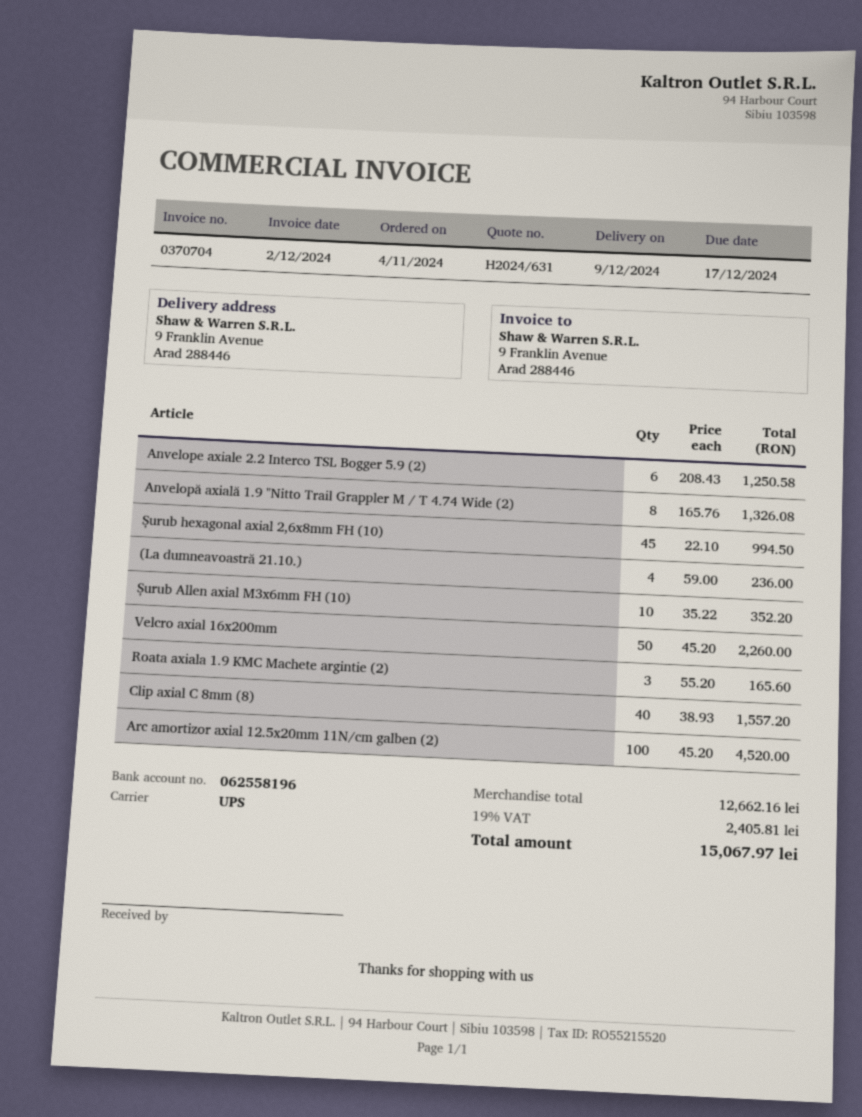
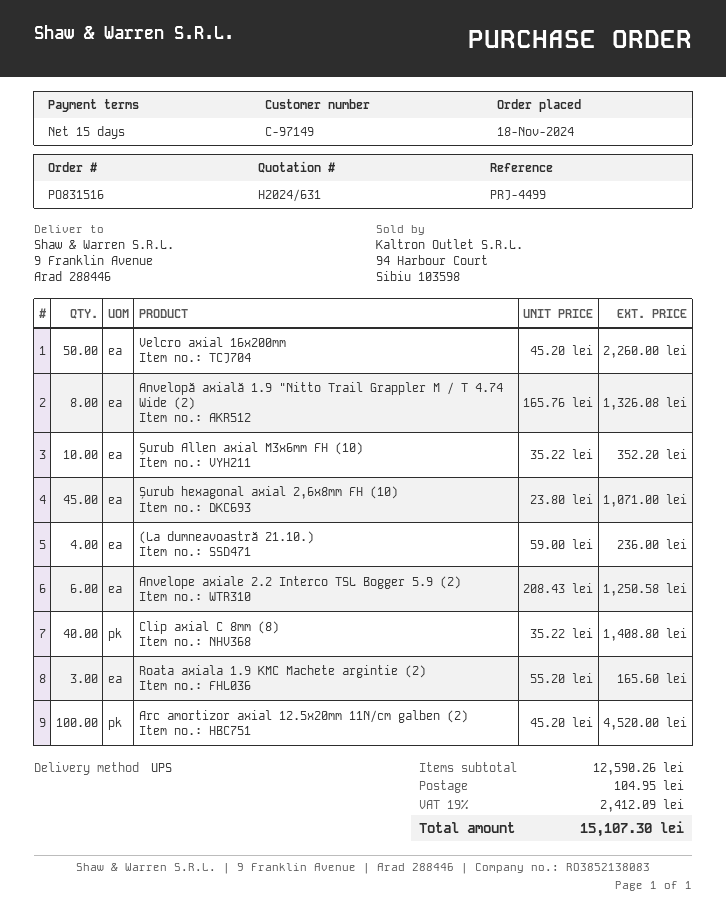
order date: 2024-11-04 -> 2024-11-18
Șurub hexagonal axial 2,6x8mm FH (10): 45 x 22.10 = 994.50 -> 45 x 23.80 = 1071.00
Clip axial C 8mm (8): 40 x 38.93 = 1557.20 -> 40 x 35.22 = 1408.80
subtotal: 12662.16 -> 12590.26
shipping: none -> 104.95
tax: 19% = 2405.81 -> 19% = 2412.09
total: 15067.97 -> 15107.30

